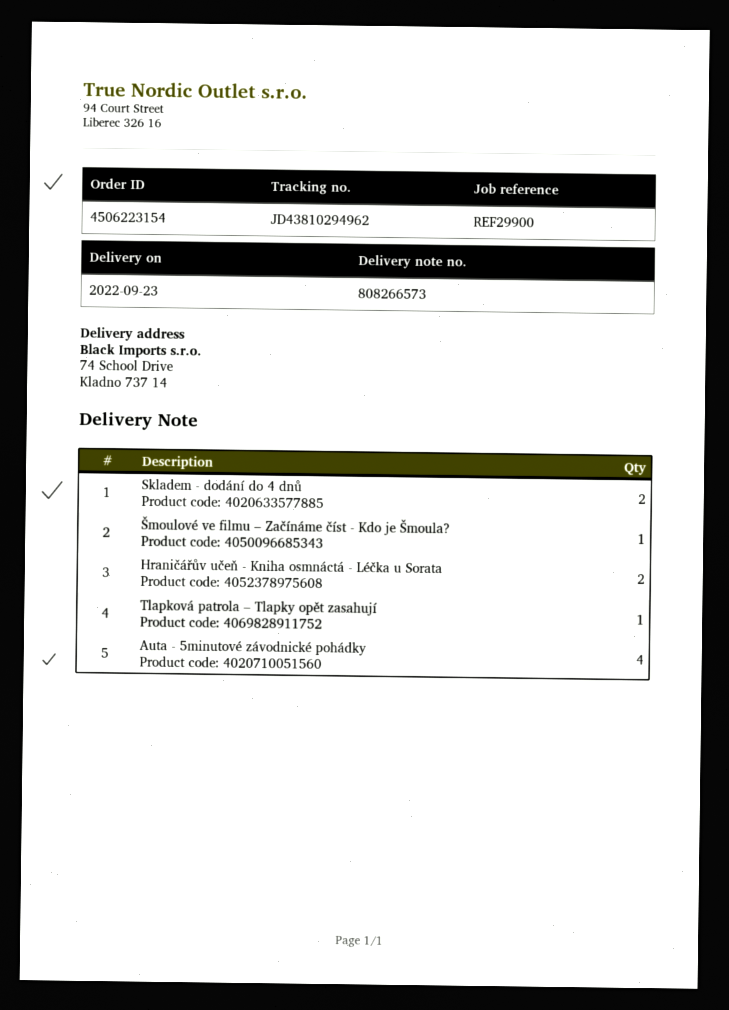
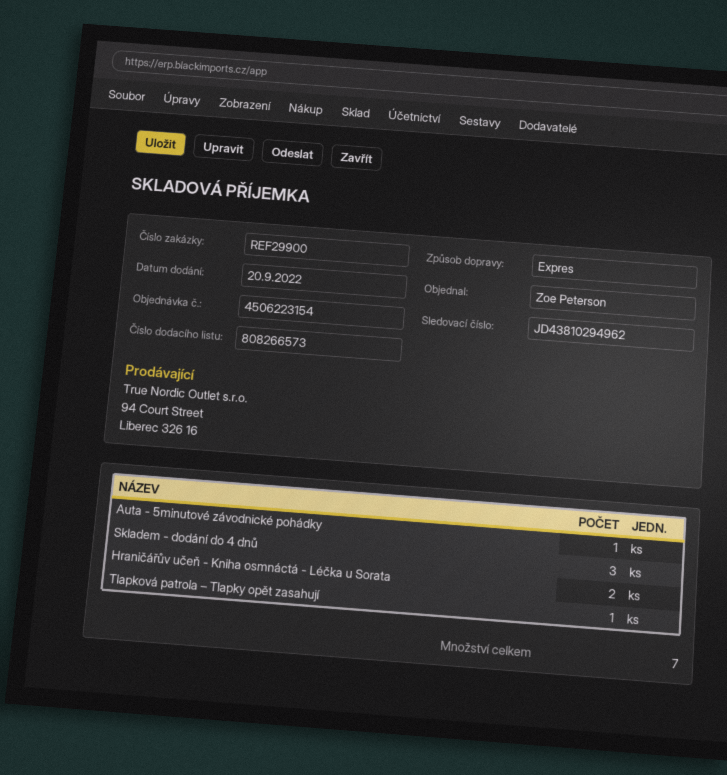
delivery date: 2022-09-23 -> 2022-09-20
Skladem - dodání do 4 dnů: 2 -> 3
Šmoulové ve filmu – Začínáme číst - Kdo je Šmoula?: 1 -> none
Auta - 5minutové závodnické pohádky: 4 -> 1

